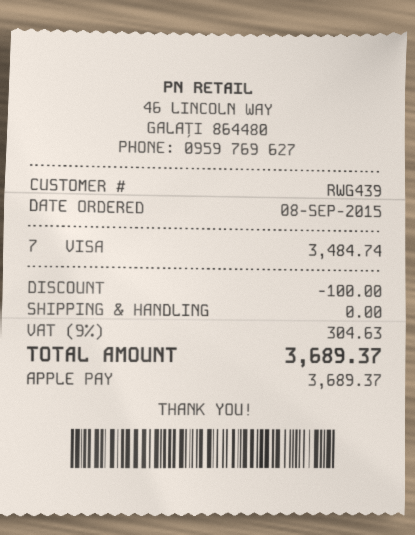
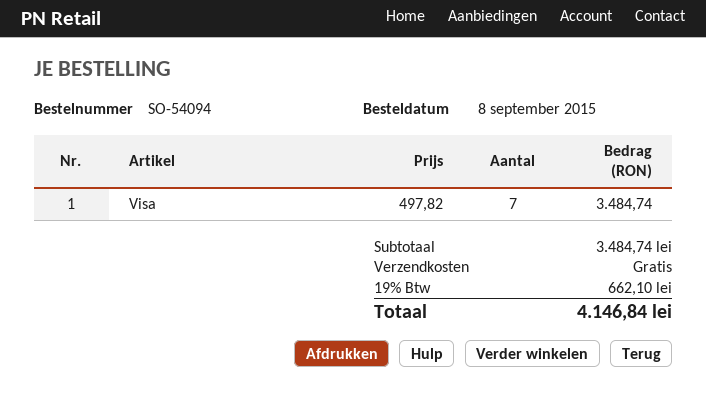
discount: 100.00 -> none
tax: 9% = 304.63 -> 19% = 662.10
total: 3689.37 -> 4146.84

